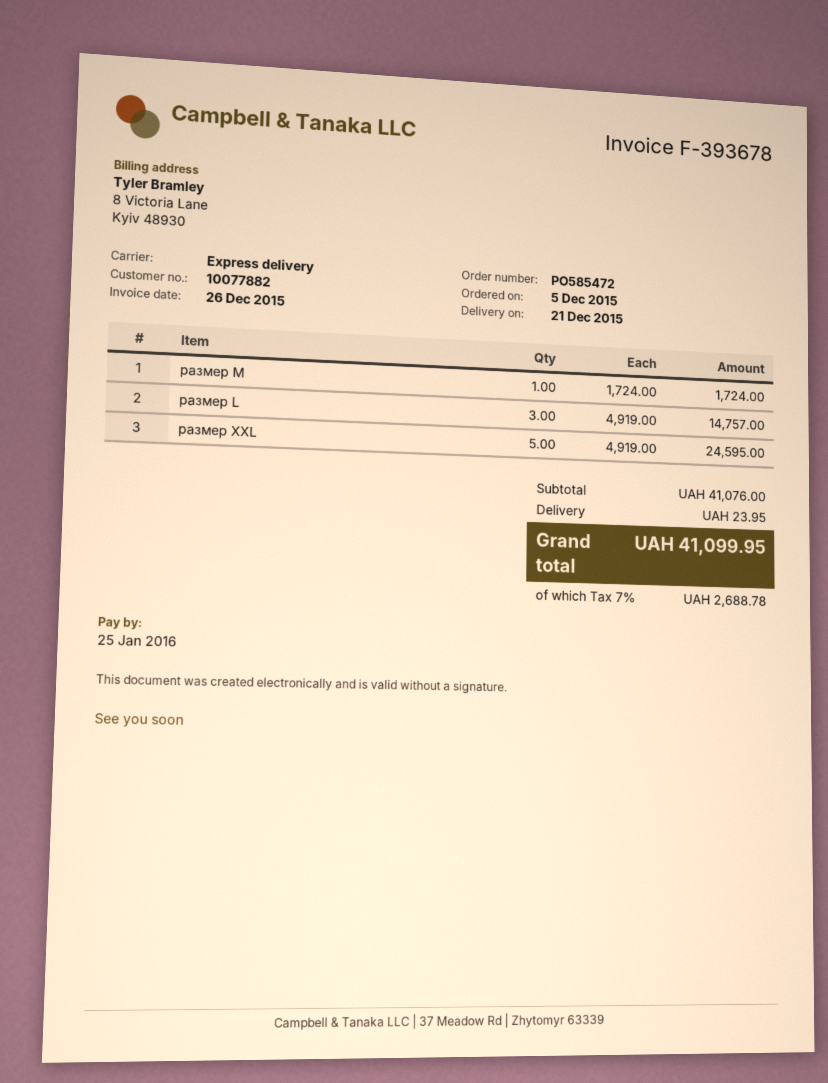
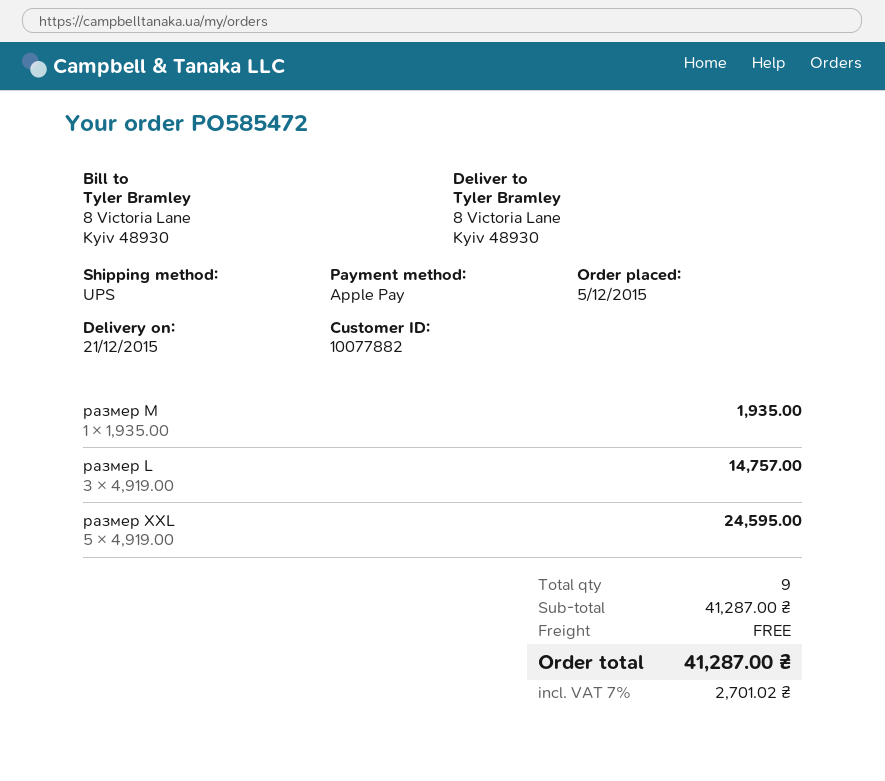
shipping method: express -> UPS
размер M: 1 x 1724.00 = 1724.00 -> 1 x 1935.00 = 1935.00
subtotal: 41076.00 -> 41287.00
shipping: 23.95 -> 0.00
tax: 7% = 2688.78 -> 7% = 2701.02
total: 41099.95 -> 41287.00

